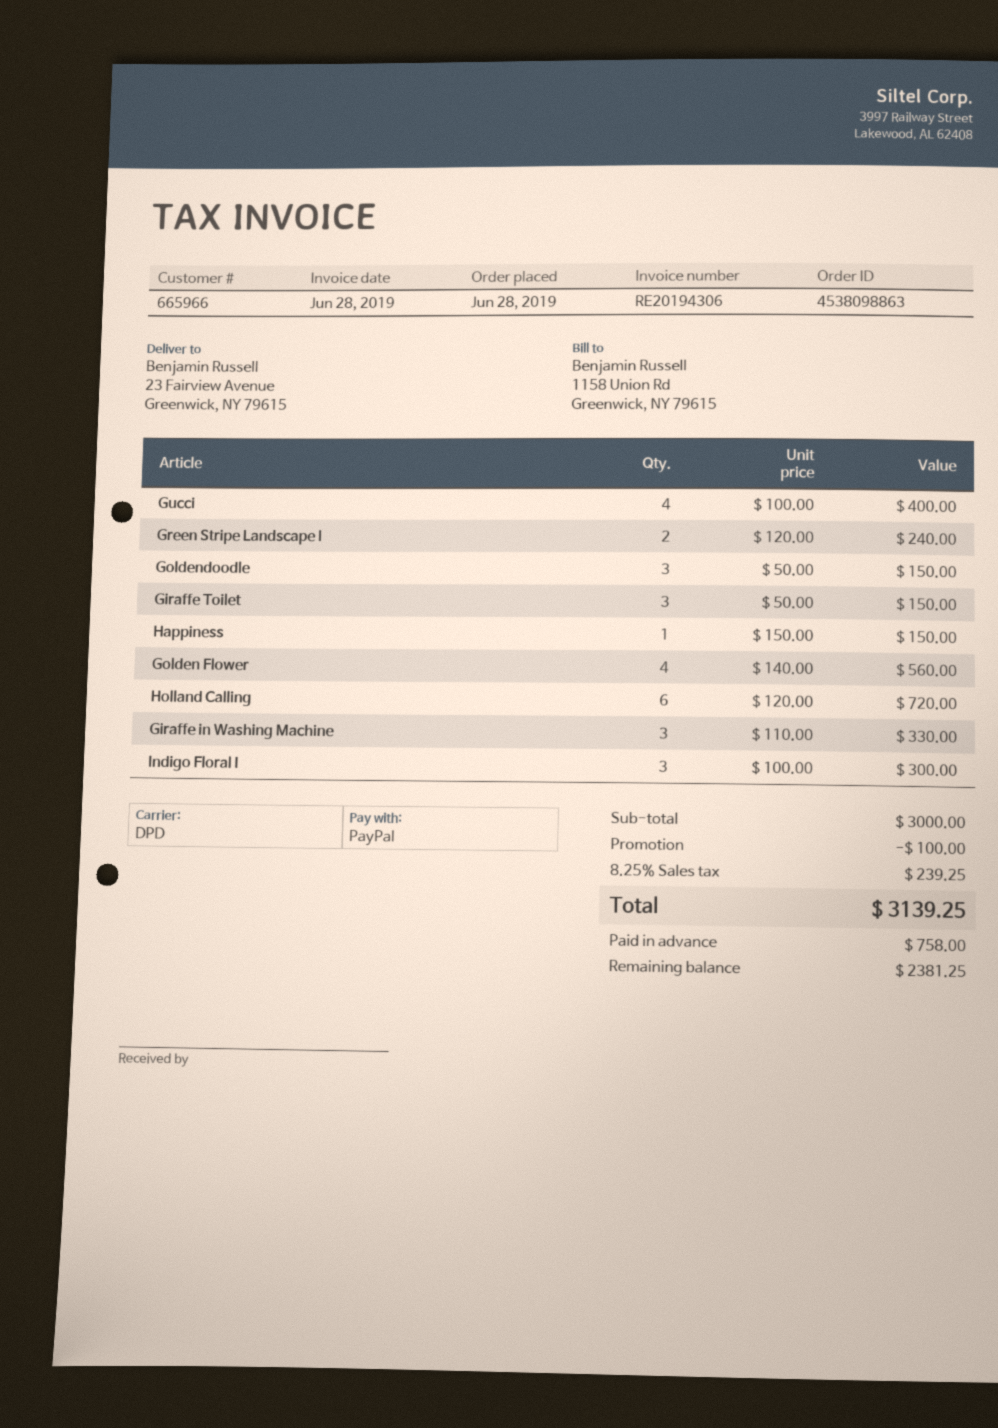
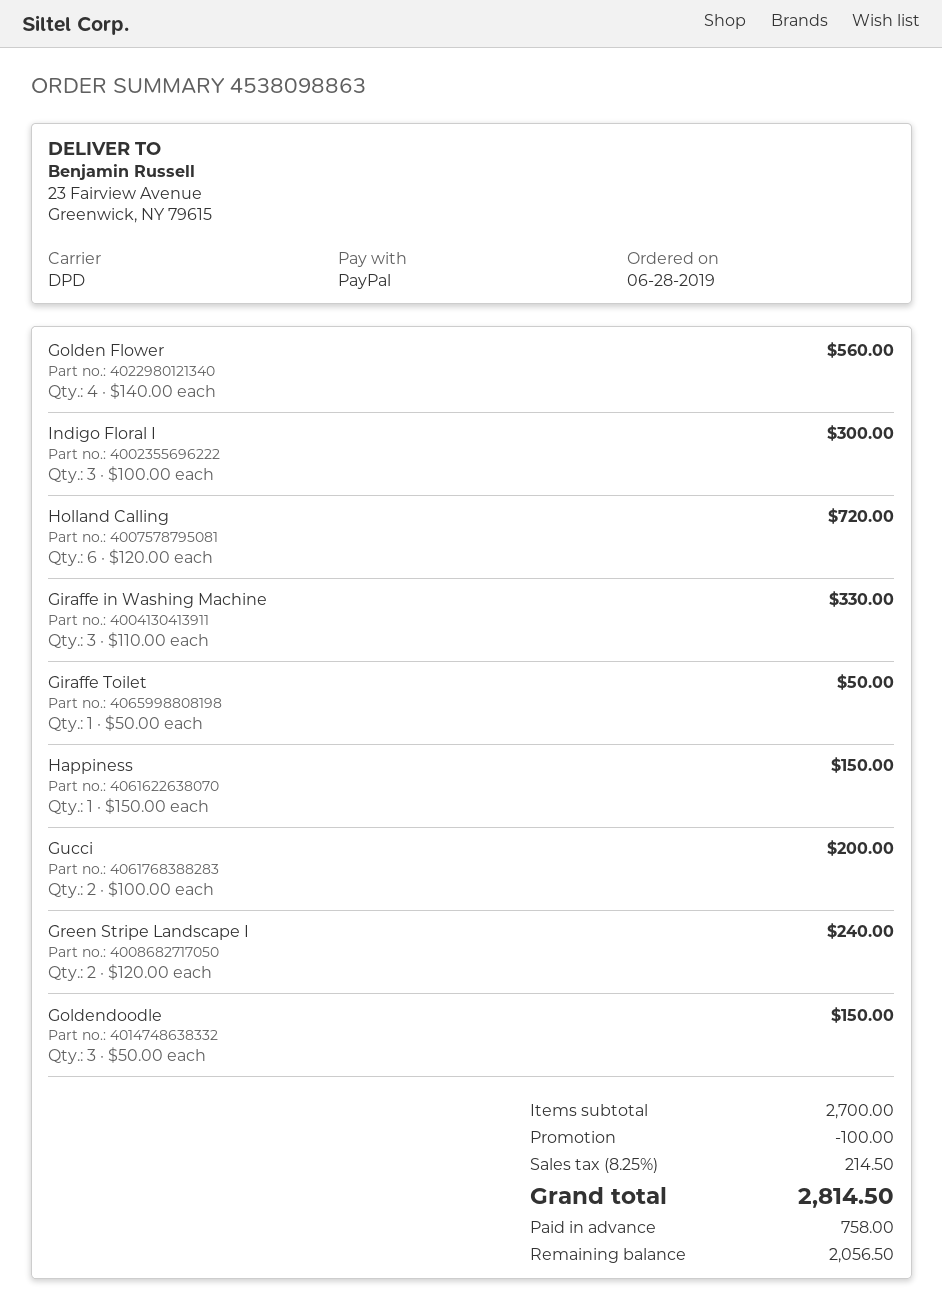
Gucci: 4 x 100.00 = 400.00 -> 2 x 100.00 = 200.00
Giraffe Toilet: 3 x 50.00 = 150.00 -> 1 x 50.00 = 50.00
subtotal: 3000.00 -> 2700.00
tax: 8.25% = 239.25 -> 8.25% = 214.50
total: 3139.25 -> 2814.50
balance: 2381.25 -> 2056.50

